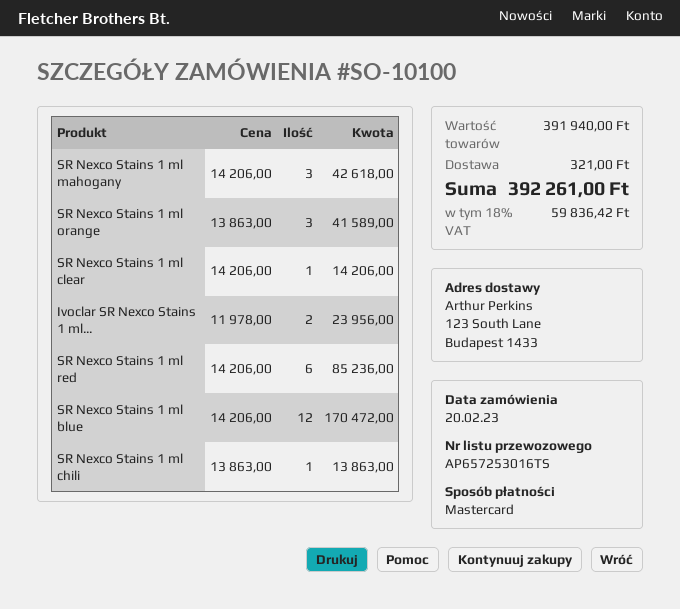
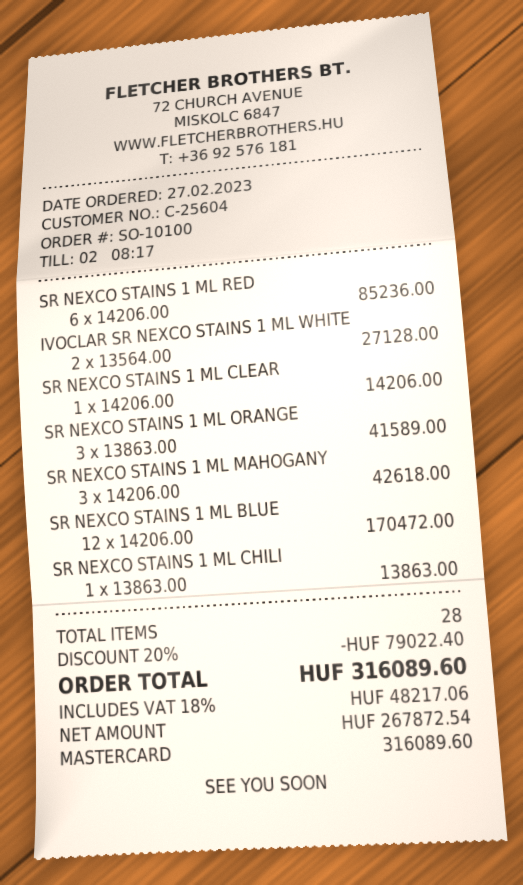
order date: 2023-02-20 -> 2023-02-27
Ivoclar SR Nexco Stains 1 ml...: 2 x 11978.00 = 23956.00 -> 2 x 13564.00 = 27128.00
discount: none -> 20% = 79022.40
shipping: 321.00 -> none
tax: 18% = 59836.42 -> 18% = 48217.06
total: 392261.00 -> 316089.60

